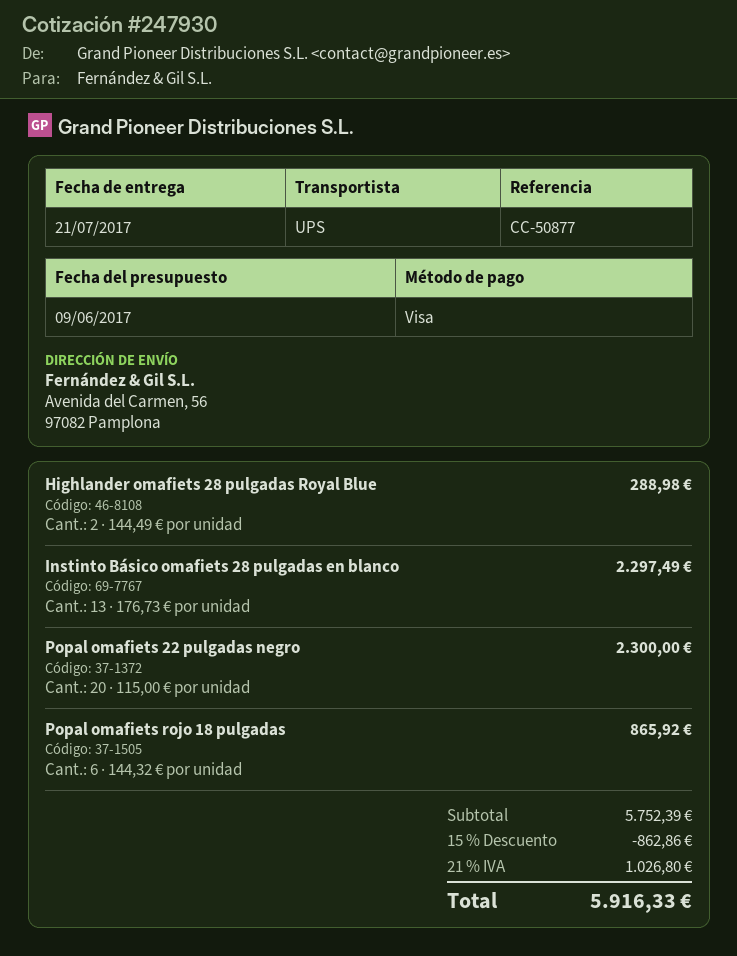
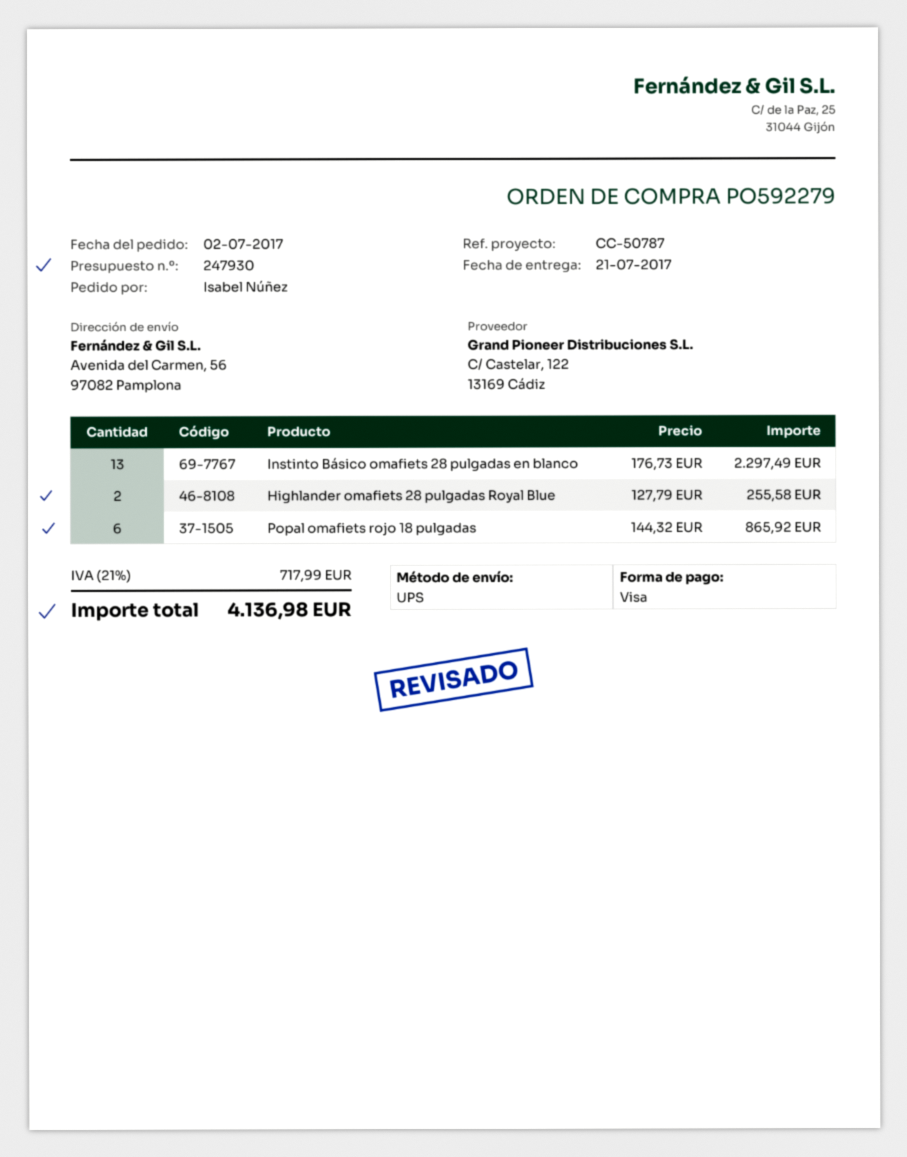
reference: CC-50877 -> CC-50787
Highlander omafiets 28 pulgadas Royal Blue: 2 x 144.49 = 288.98 -> 2 x 127.79 = 255.58
Popal omafiets 22 pulgadas negro: 20 x 115.00 = 2300.00 -> none
discount: 15% = 862.86 -> none
tax: 21% = 1026.80 -> 21% = 717.99
total: 5916.33 -> 4136.98

